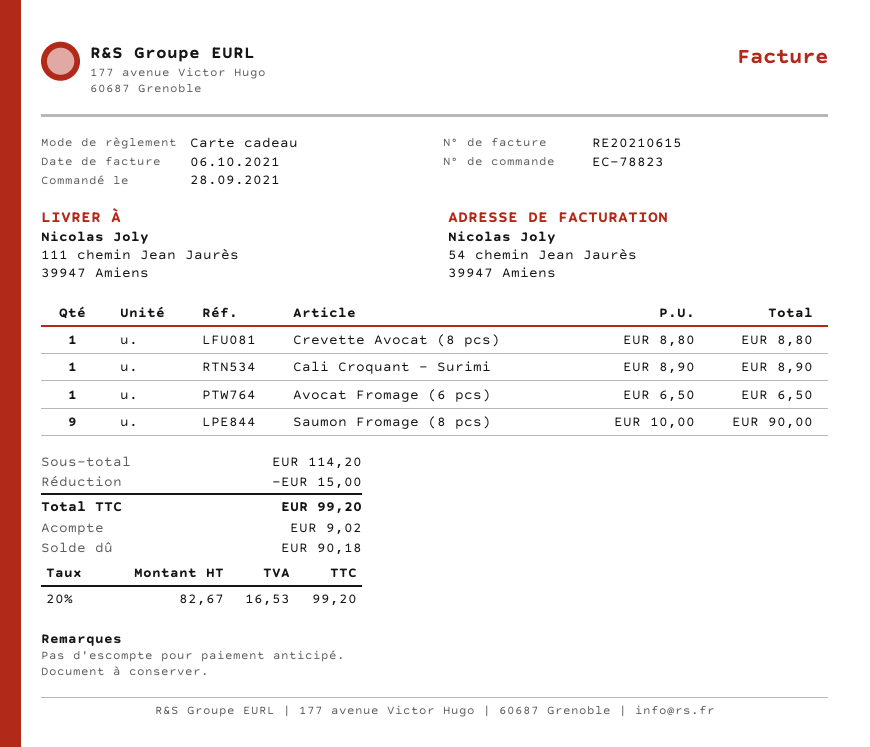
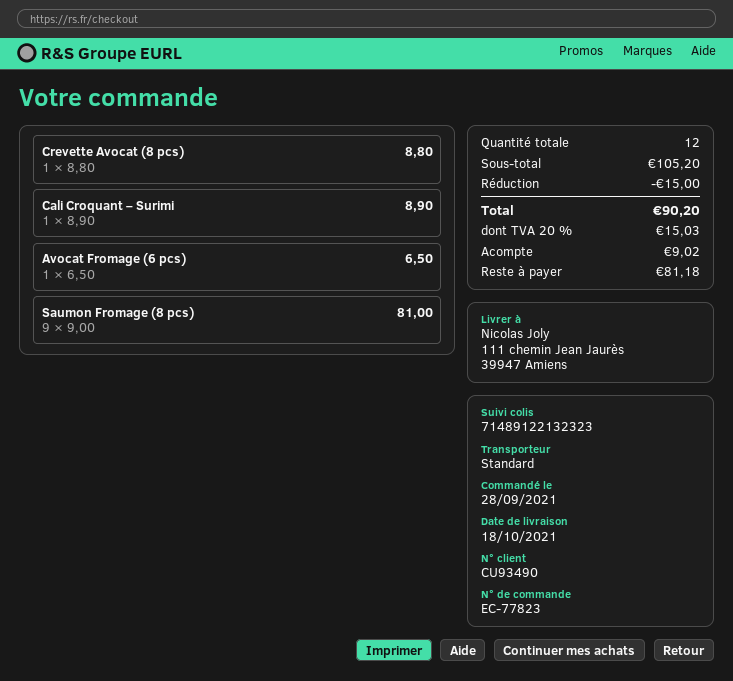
order number: EC-78823 -> EC-77823
Saumon Fromage (8 pcs): 9 x 10.00 = 90.00 -> 9 x 9.00 = 81.00
subtotal: 114.20 -> 105.20
tax: 20% = 16.53 -> 20% = 15.03
total: 99.20 -> 90.20
balance: 90.18 -> 81.18

